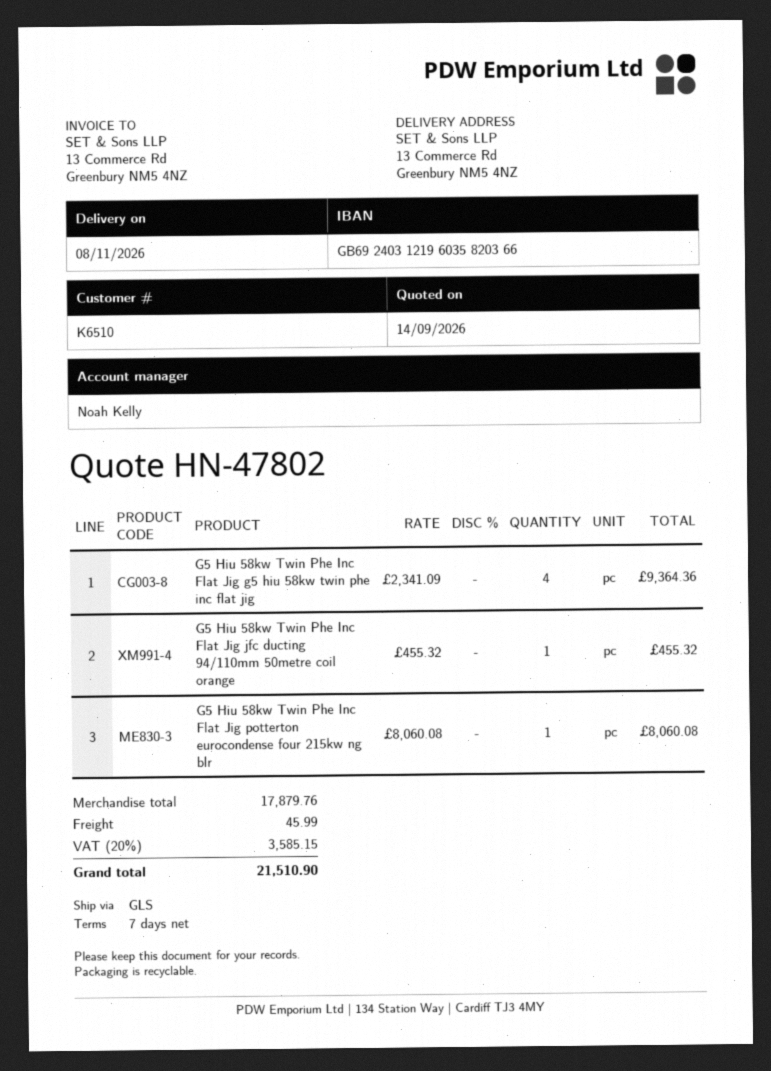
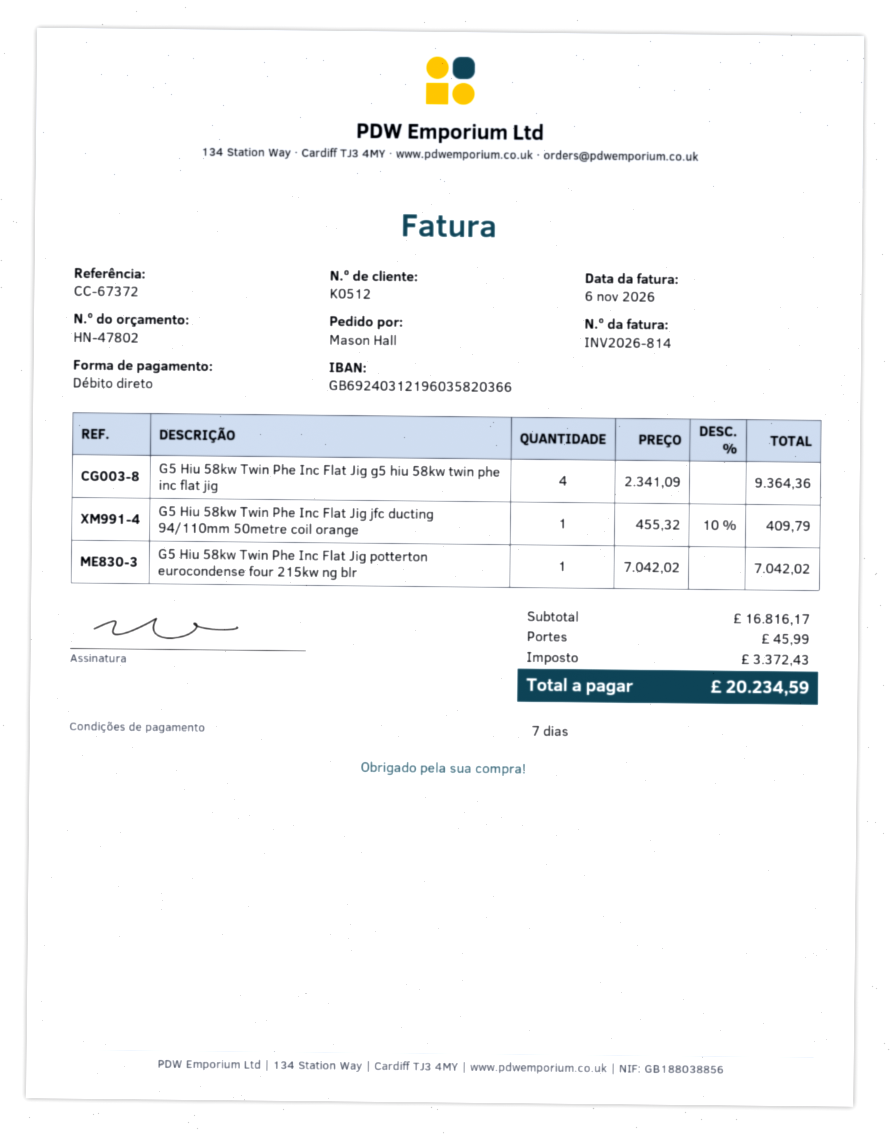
customer number: K6510 -> K0512
G5 Hiu 58kw Twin Phe Inc Flat Jig jfc ducting 94/110mm 50metre coil orange: 1 x 455.32 = 455.32 -> 1 x 455.32 - 10% = 409.79
G5 Hiu 58kw Twin Phe Inc Flat Jig potterton eurocondense four 215kw ng blr: 1 x 8060.08 = 8060.08 -> 1 x 7042.02 = 7042.02
subtotal: 17879.76 -> 16816.17
tax: 3585.15 -> 3372.43
total: 21510.90 -> 20234.59

